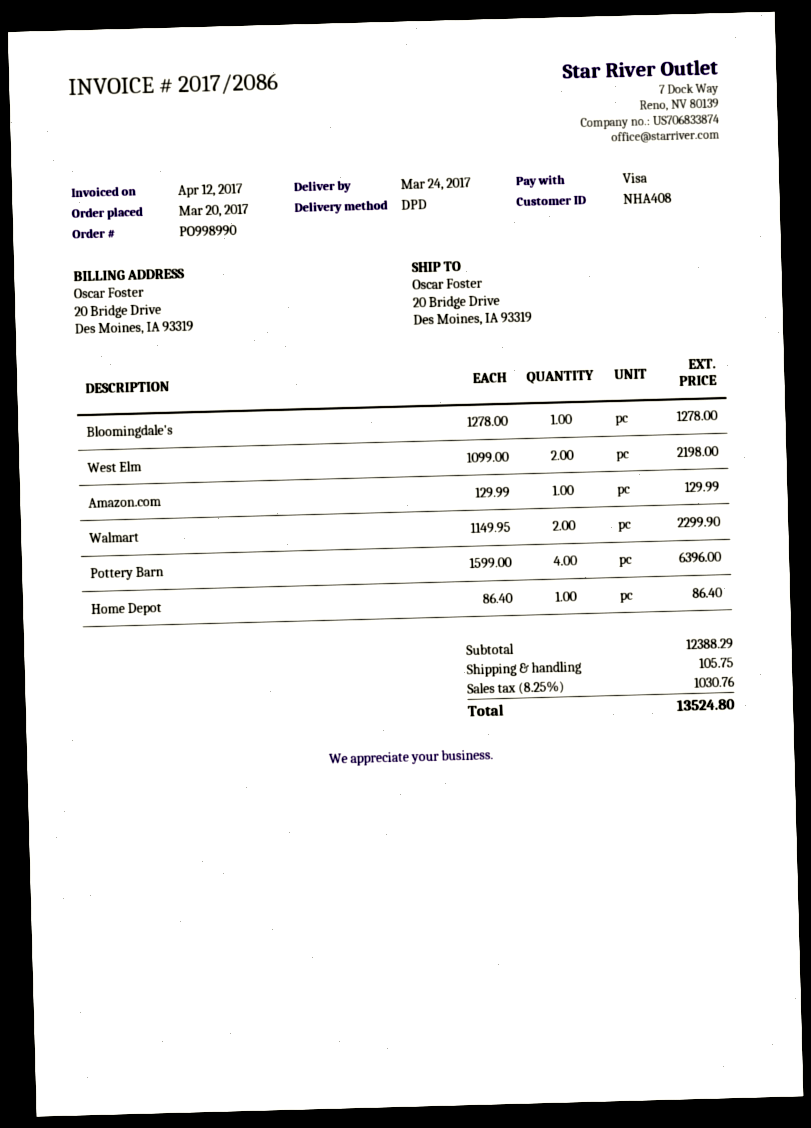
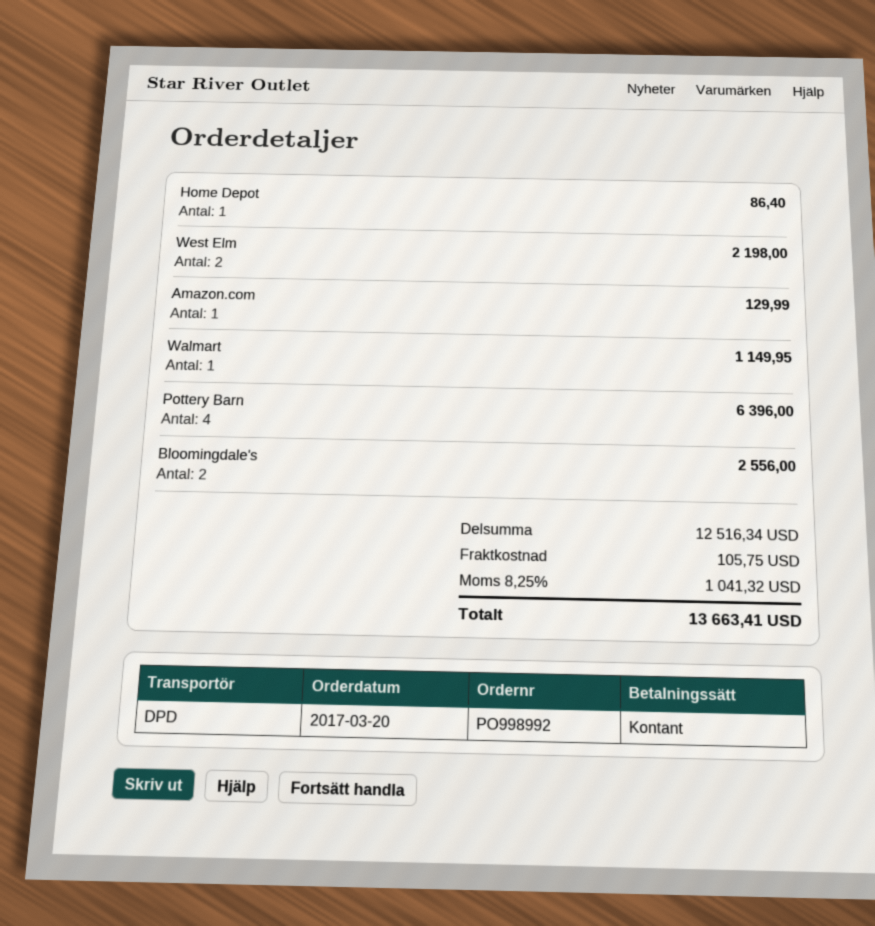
order number: PO998990 -> PO998992
payment method: Visa -> cash
Bloomingdale's: 1 for 1278.00 -> 2 for 2556.00
Walmart: 2 for 2299.90 -> 1 for 1149.95
subtotal: 12388.29 -> 12516.34
tax: 8.25% = 1030.76 -> 8.25% = 1041.32
total: 13524.80 -> 13663.41

